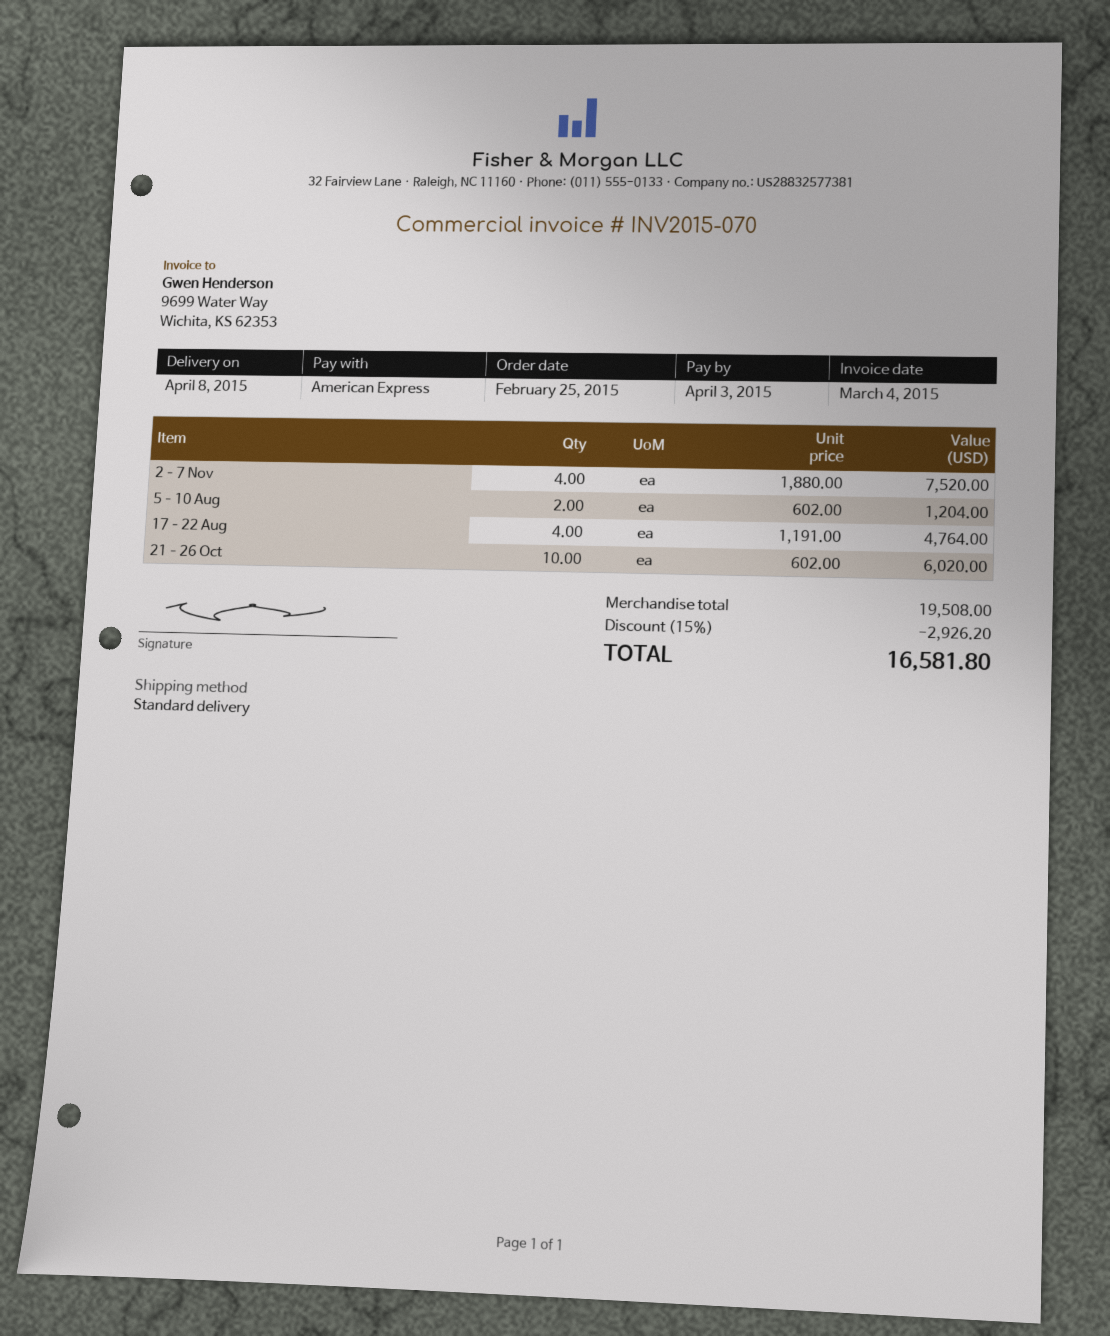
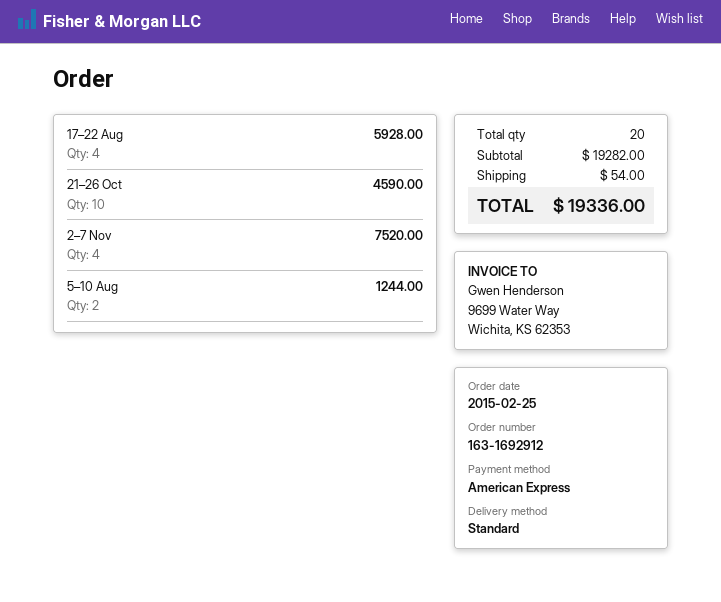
5–10 Aug: 2 for 1204.00 -> 2 for 1244.00
17–22 Aug: 4 for 4764.00 -> 4 for 5928.00
21–26 Oct: 10 for 6020.00 -> 10 for 4590.00
subtotal: 19508.00 -> 19282.00
discount: 15% = 2926.20 -> none
shipping: none -> 54.00
total: 16581.80 -> 19336.00

